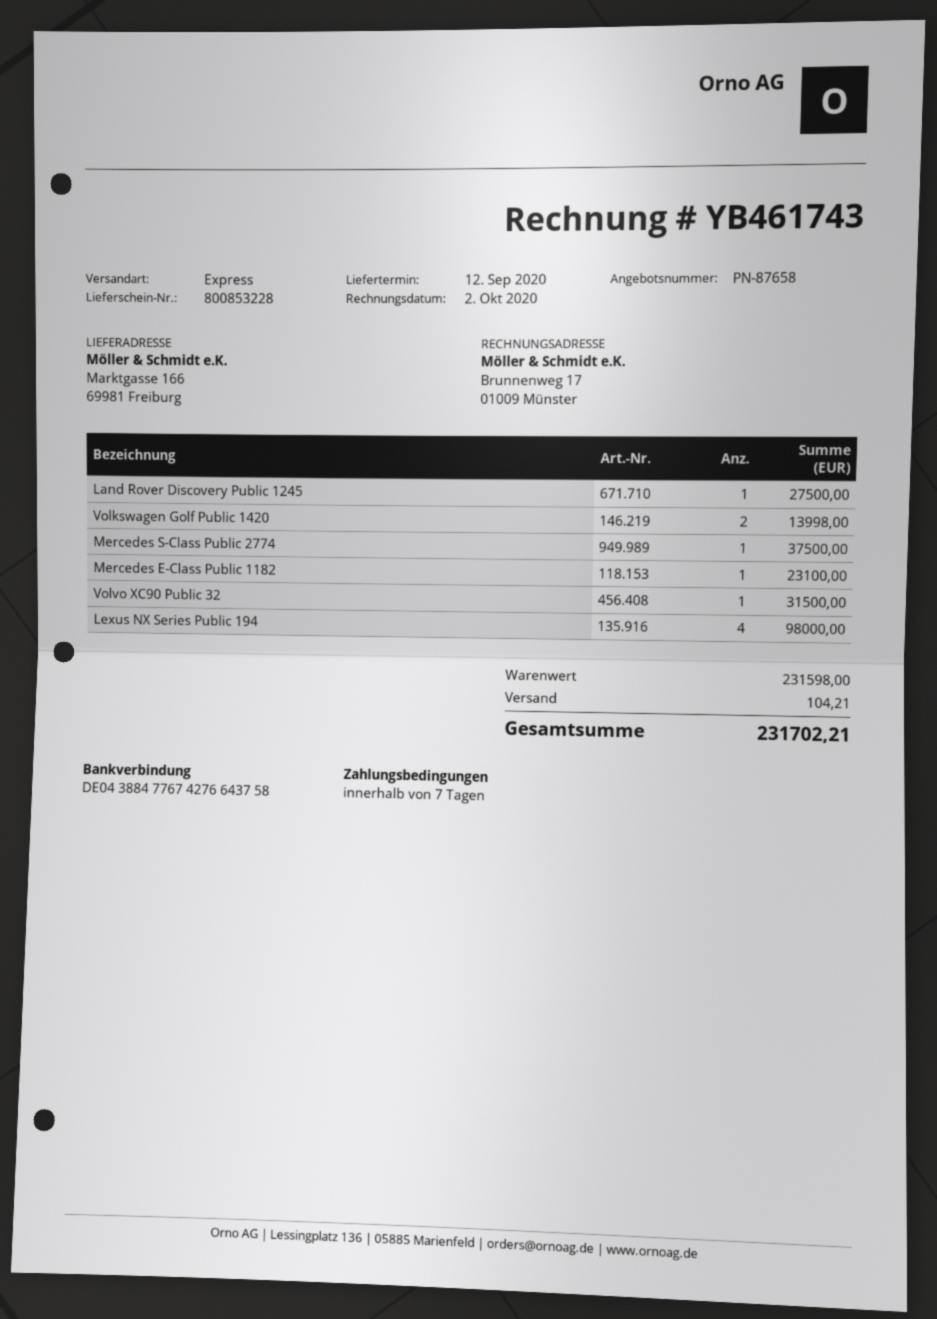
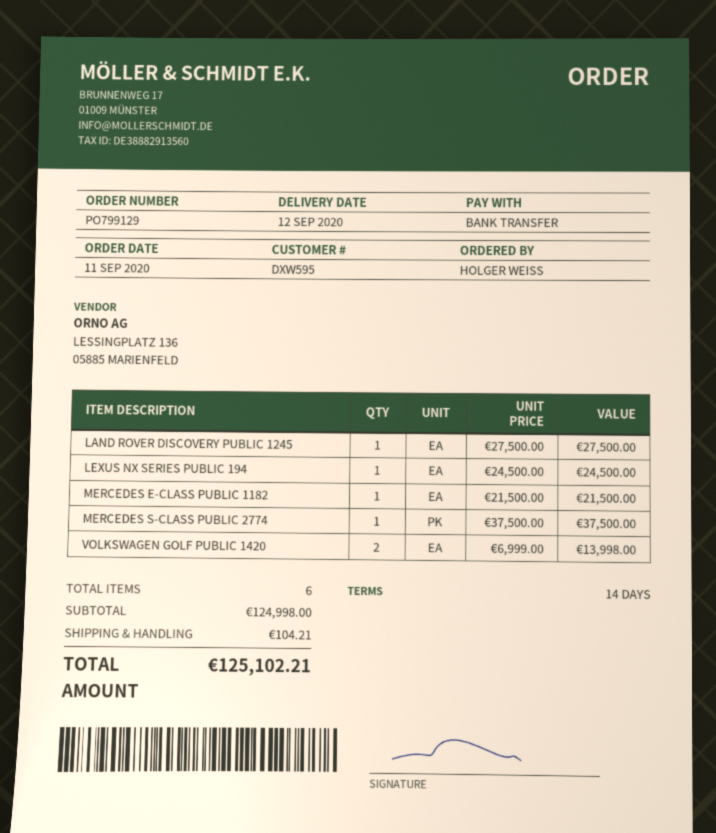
payment terms: 7 days -> 14 days
Mercedes E-Class Public 1182: 1 for 23100.00 -> 1 for 21500.00
Volvo XC90 Public 32: 1 for 31500.00 -> none
Lexus NX Series Public 194: 4 for 98000.00 -> 1 for 24500.00
subtotal: 231598.00 -> 124998.00
total: 231702.21 -> 125102.21

